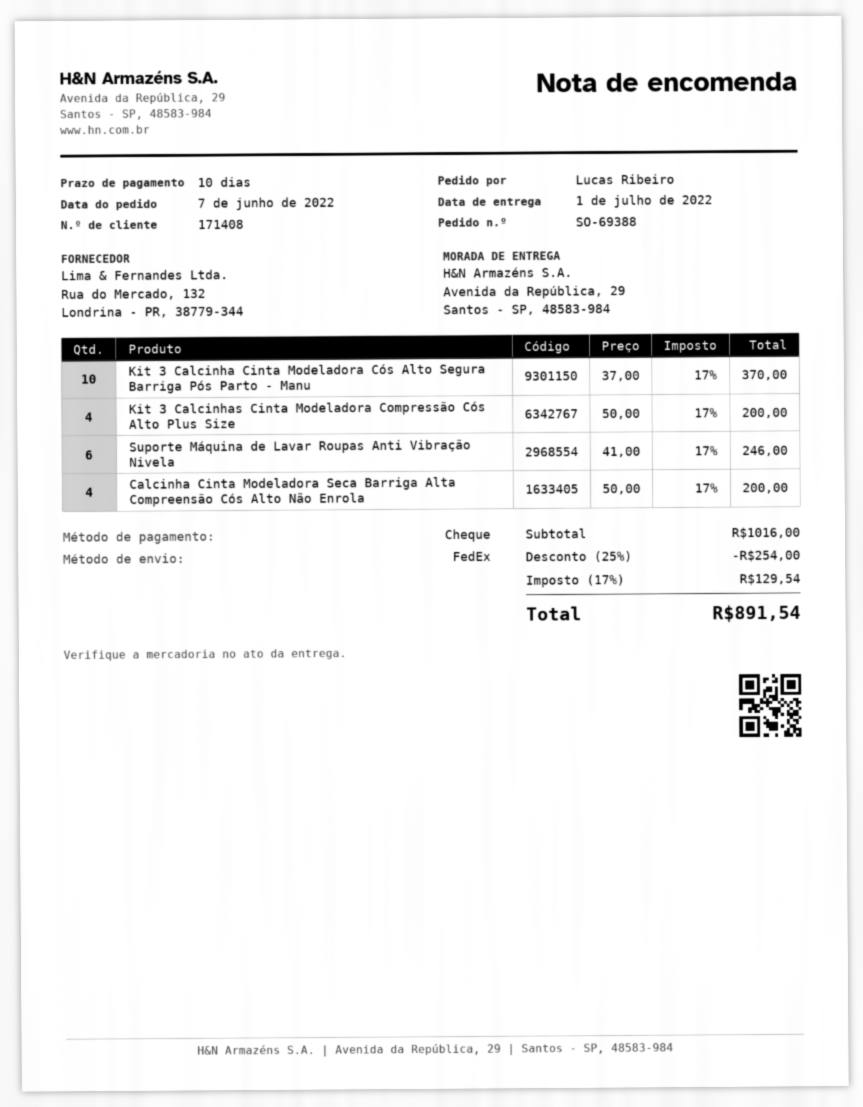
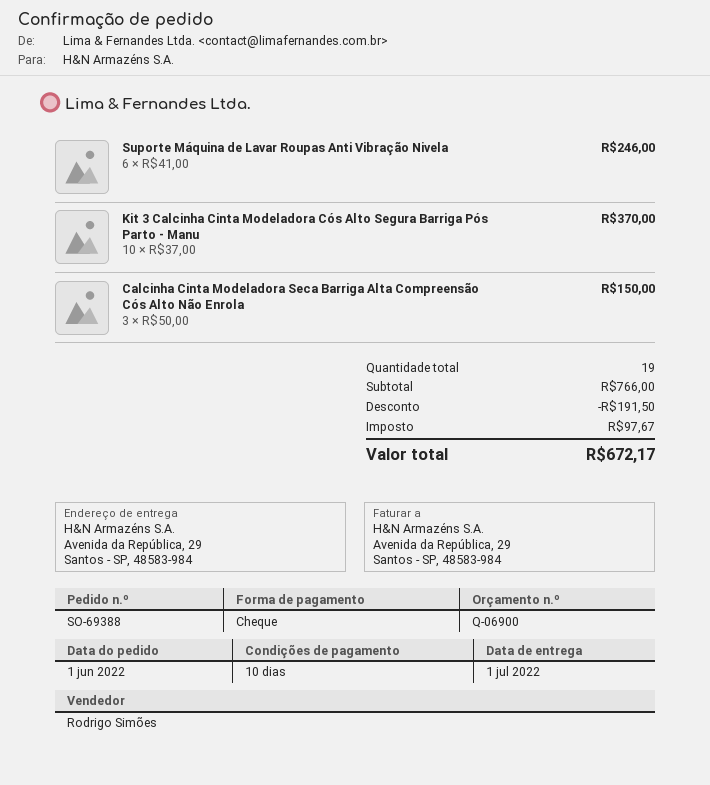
order date: 2022-06-07 -> 2022-06-01
Kit 3 Calcinhas Cinta Modeladora Compressão Cós Alto Plus Size: 4 x 50.00 = 200.00 -> none
Calcinha Cinta Modeladora Seca Barriga Alta Compreensão Cós Alto Não Enrola: 4 x 50.00 = 200.00 -> 3 x 50.00 = 150.00
subtotal: 1016.00 -> 766.00
discount: 254.00 -> 191.50
tax: 129.54 -> 97.67
total: 891.54 -> 672.17

